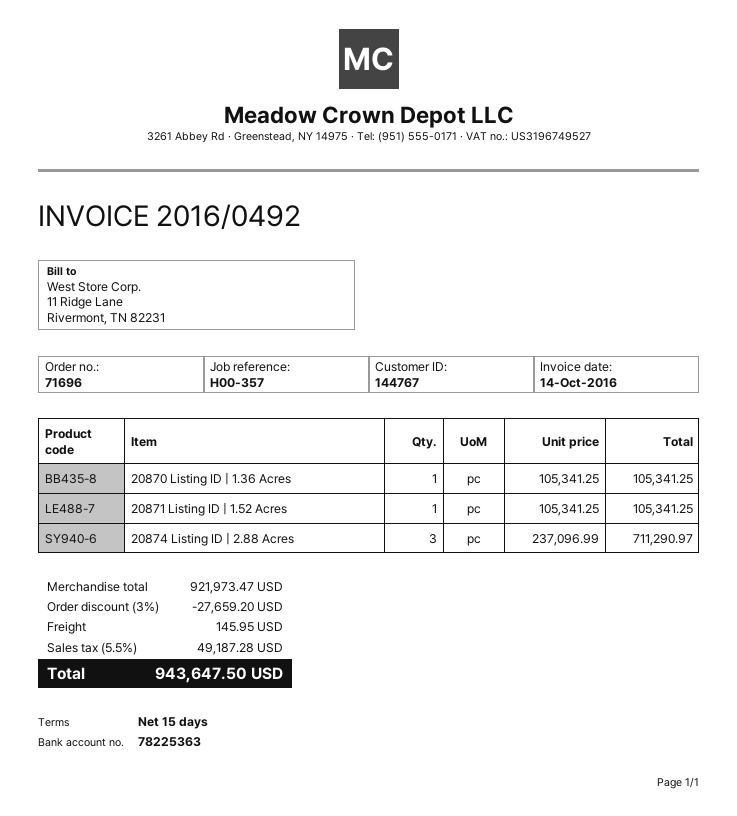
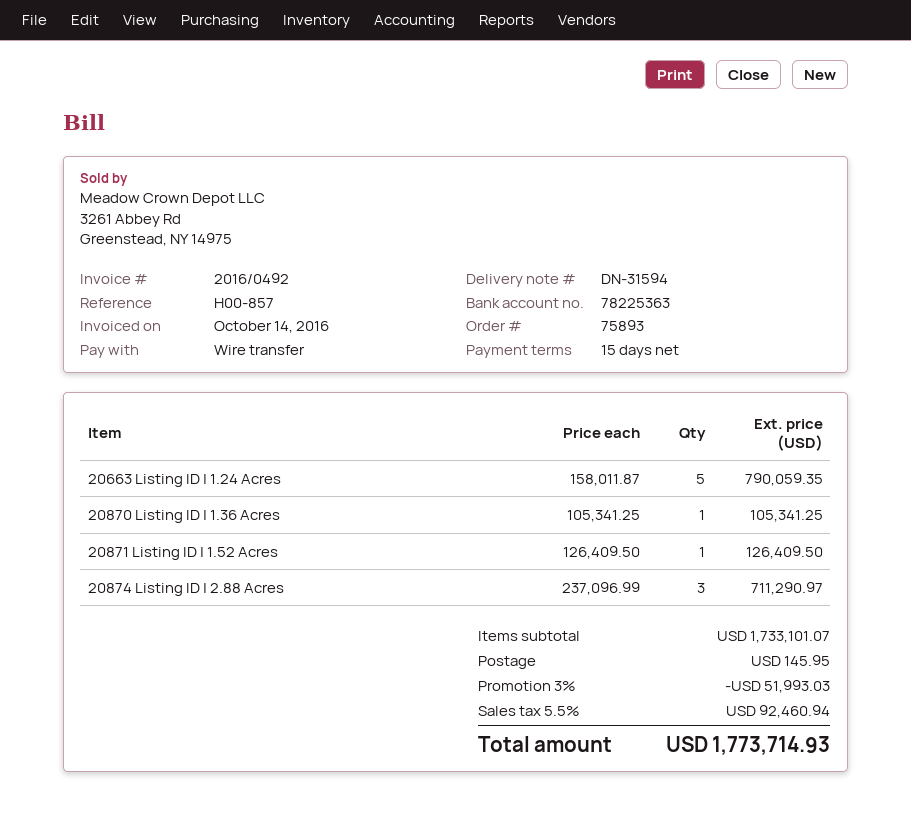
order number: 71696 -> 75893
reference: H00-357 -> H00-857
20871 Listing ID | 1.52 Acres: 1 x 105341.25 = 105341.25 -> 1 x 126409.50 = 126409.50
20663 Listing ID | 1.24 Acres: none -> 5 x 158011.87 = 790059.35
subtotal: 921973.47 -> 1733101.07
discount: 3% = 27659.20 -> 3% = 51993.03
tax: 5.5% = 49187.28 -> 5.5% = 92460.94
total: 943647.50 -> 1773714.93

